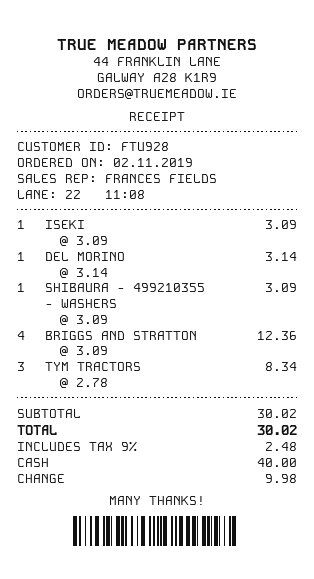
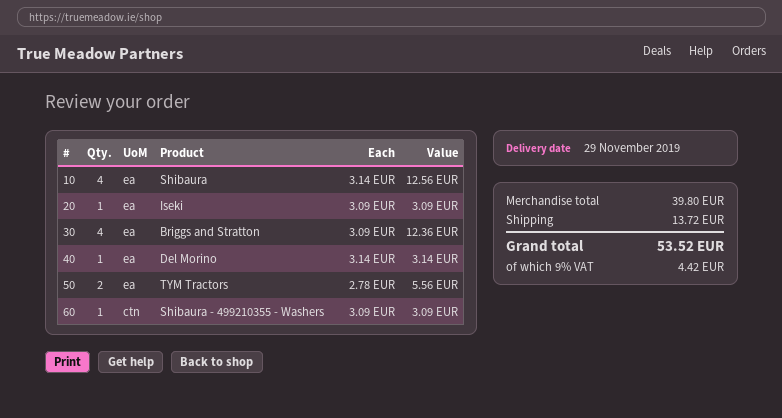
TYM TRACTORS: 3 x 2.78 = 8.34 -> 2 x 2.78 = 5.56
Shibaura: none -> 4 x 3.14 = 12.56
subtotal: 30.02 -> 39.80
shipping: none -> 13.72
tax: 9% = 2.48 -> 9% = 4.42
total: 30.02 -> 53.52

